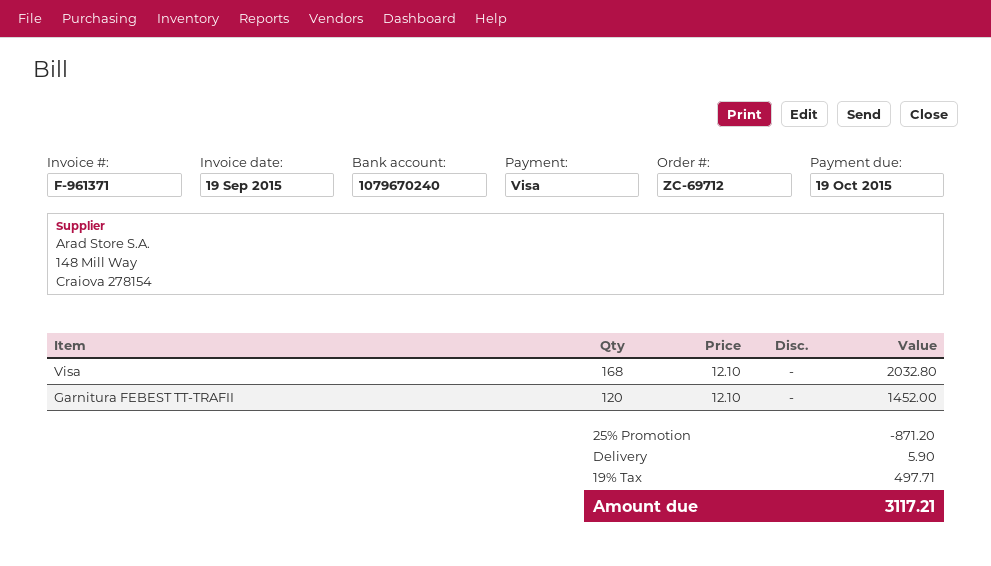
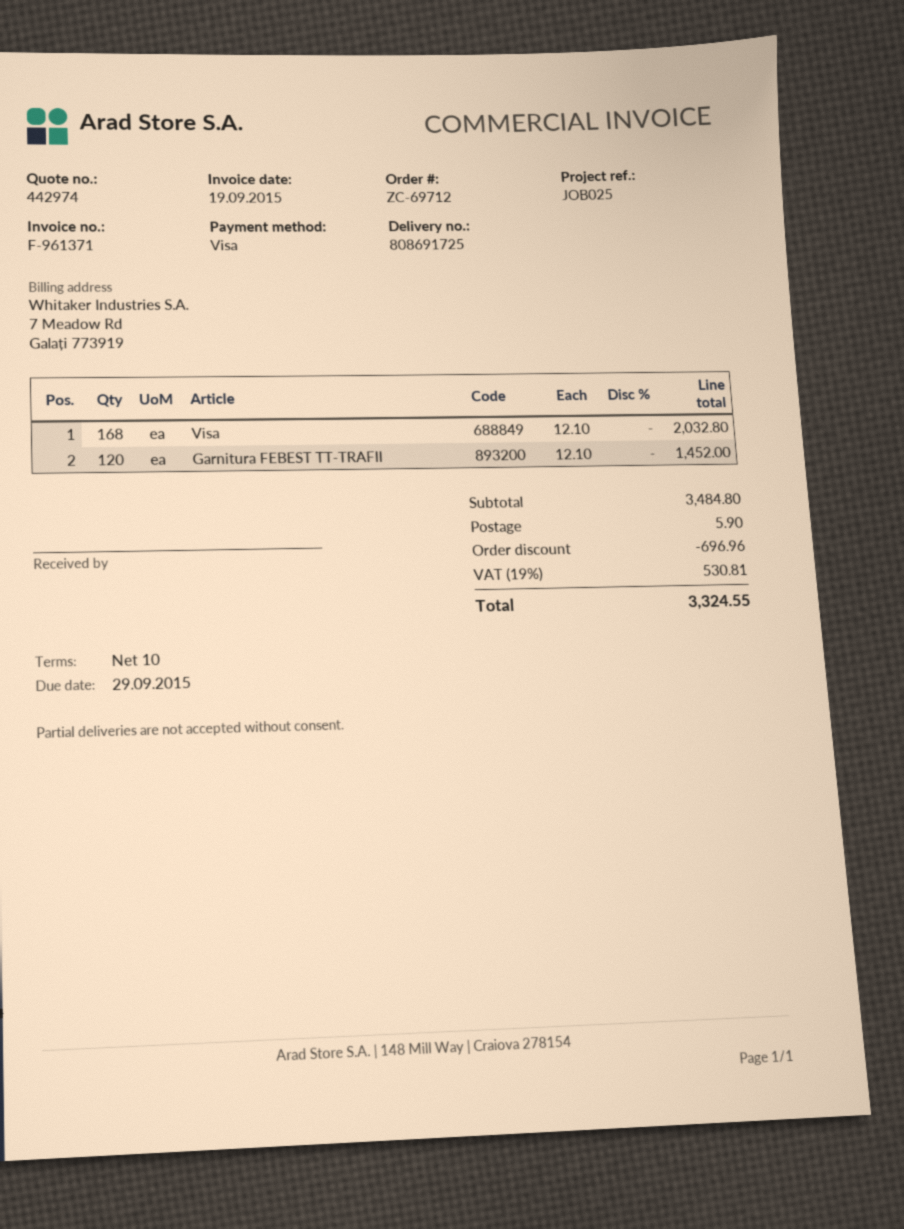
due date: 2015-10-19 -> 2015-09-29
discount: 871.20 -> 696.96
tax: 19% = 497.71 -> 19% = 530.81
total: 3117.21 -> 3324.55

